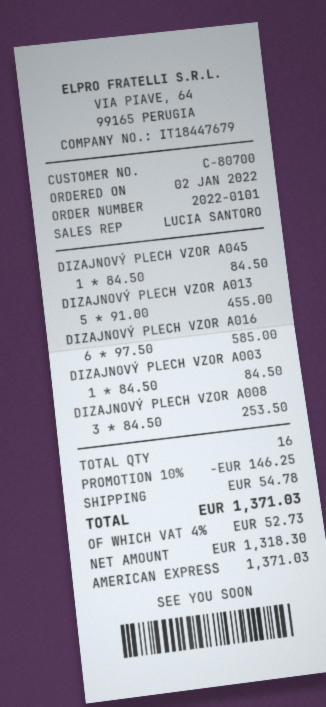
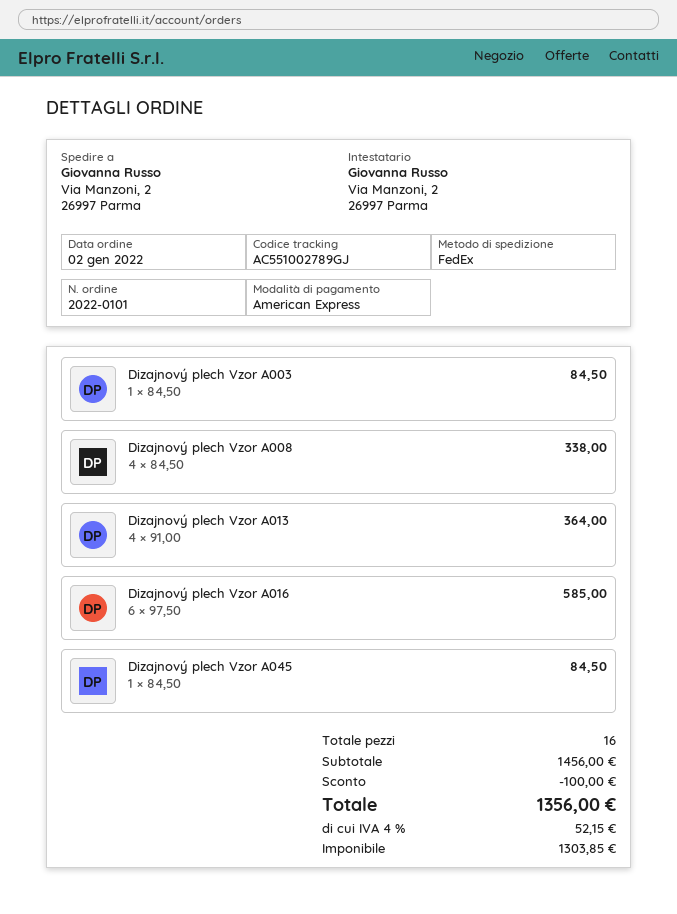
DIZAJNOVÝ PLECH VZOR A013: 5 x 91.00 = 455.00 -> 4 x 91.00 = 364.00
DIZAJNOVÝ PLECH VZOR A008: 3 x 84.50 = 253.50 -> 4 x 84.50 = 338.00
discount: 146.25 -> 100.00
shipping: 54.78 -> none
net: 1318.30 -> 1303.85
tax: 4% = 52.73 -> 4% = 52.15
total: 1371.03 -> 1356.00

